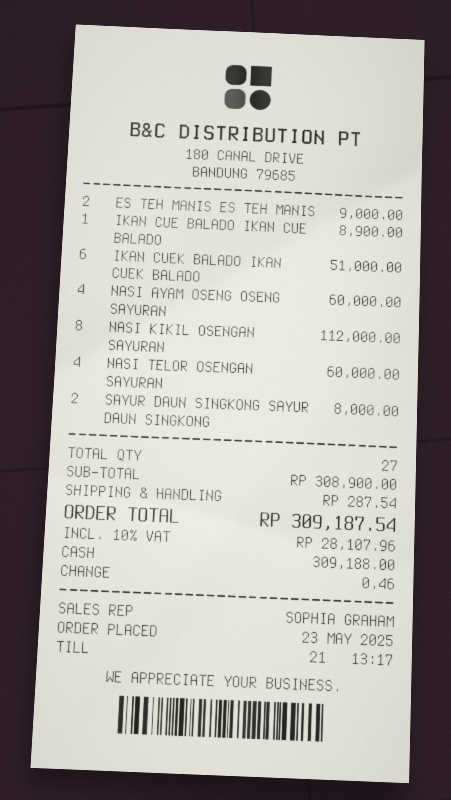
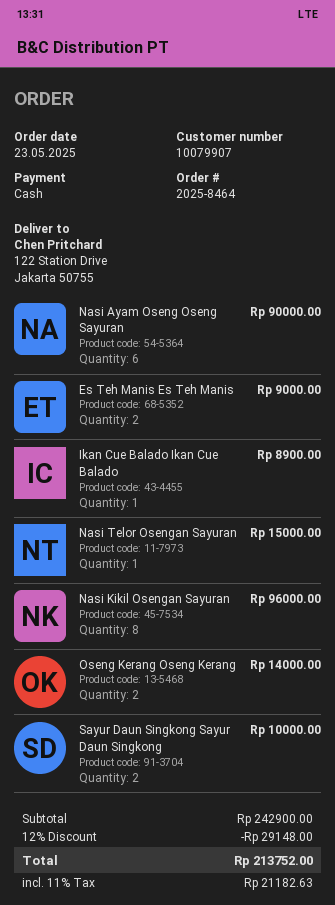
IKAN CUEK BALADO IKAN CUEK BALADO: 6 for 51000.00 -> none
NASI AYAM OSENG OSENG SAYURAN: 4 for 60000.00 -> 6 for 90000.00
NASI KIKIL OSENGAN SAYURAN: 8 for 112000.00 -> 8 for 96000.00
NASI TELOR OSENGAN SAYURAN: 4 for 60000.00 -> 1 for 15000.00
SAYUR DAUN SINGKONG SAYUR DAUN SINGKONG: 2 for 8000.00 -> 2 for 10000.00
Oseng Kerang Oseng Kerang: none -> 2 for 14000.00
subtotal: 308900.00 -> 242900.00
discount: none -> 12% = 29148.00
shipping: 287.54 -> none
tax: 10% = 28107.96 -> 11% = 21182.63
total: 309187.54 -> 213752.00

